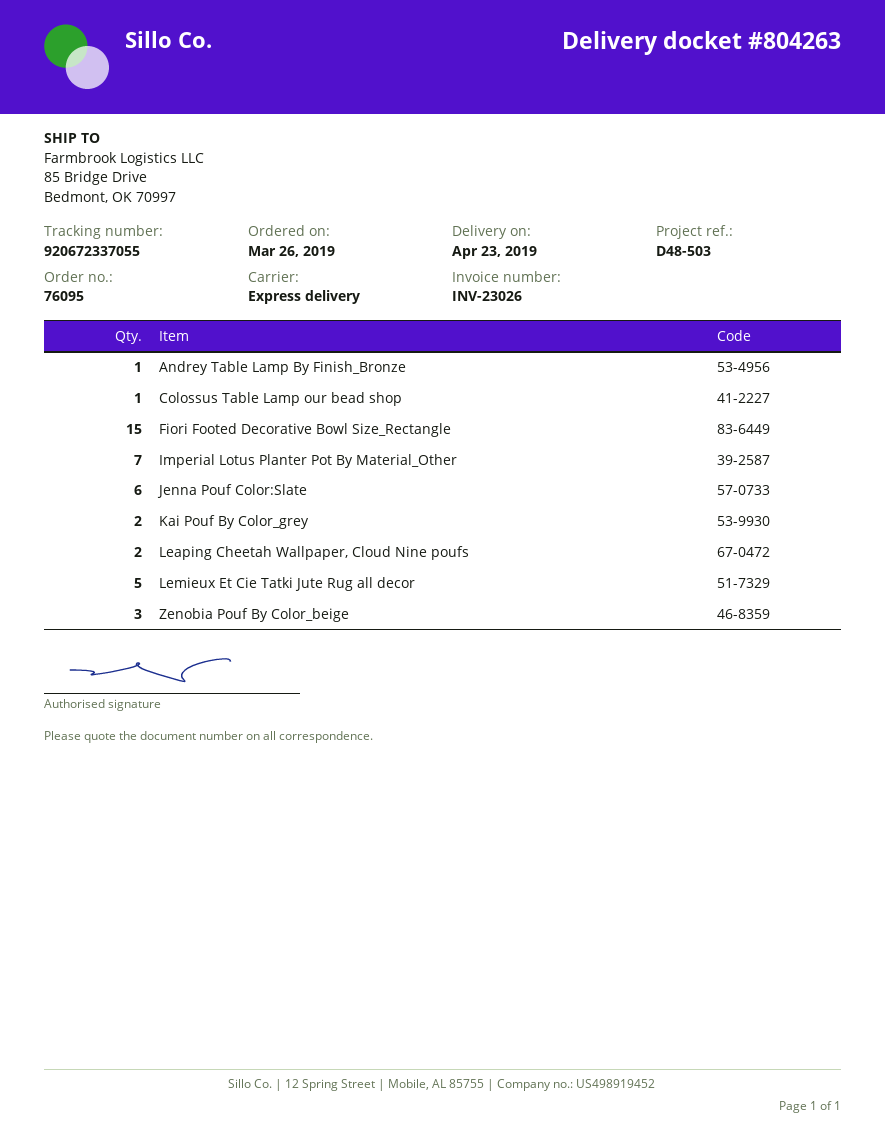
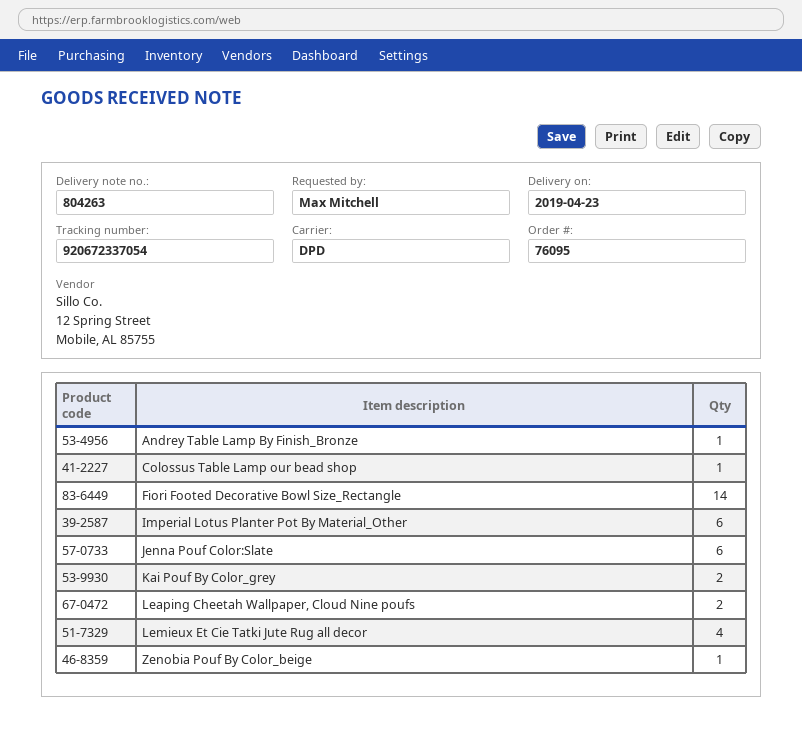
shipping method: express -> DPD
tracking number: 920672337055 -> 920672337054
Fiori Footed Decorative Bowl Size_Rectangle: 15 -> 14
Imperial Lotus Planter Pot By Material_Other: 7 -> 6
Lemieux Et Cie Tatki Jute Rug all decor: 5 -> 4
Zenobia Pouf By Color_beige: 3 -> 1

